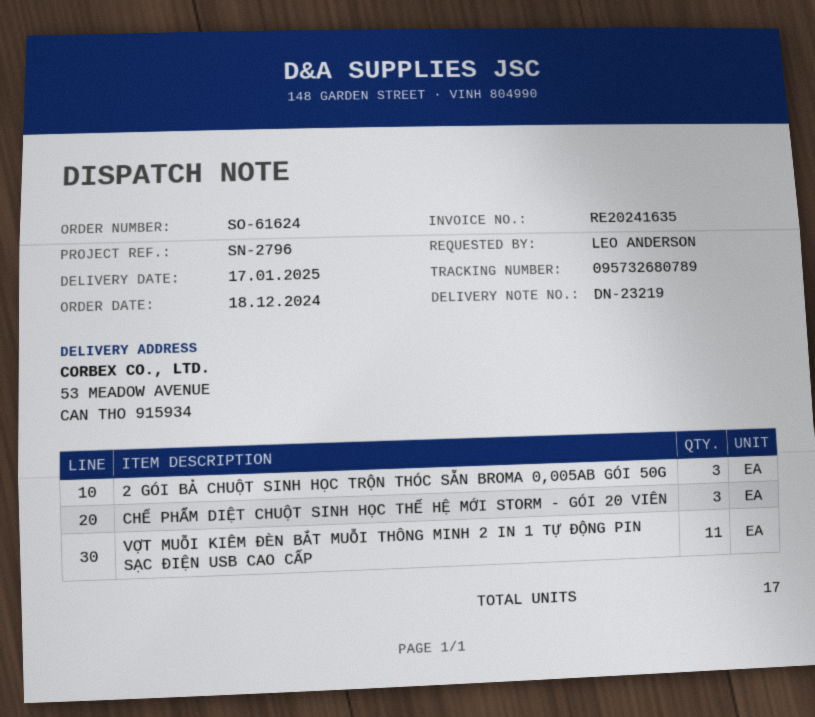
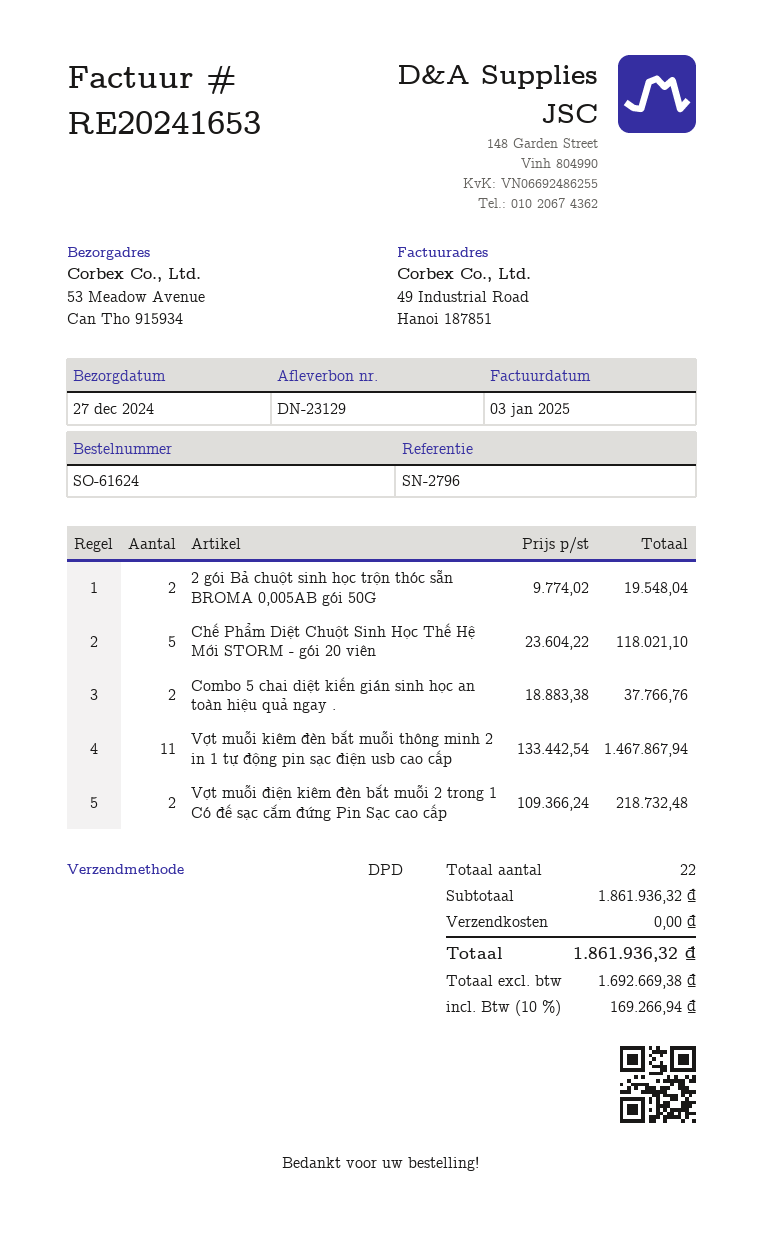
delivery note number: DN-23219 -> DN-23129
delivery date: 2025-01-17 -> 2024-12-27
invoice number: RE20241635 -> RE20241653
2 GÓI BẢ CHUỘT SINH HỌC TRỘN THÓC SẴN BROMA 0,005AB GÓI 50G: 3 -> 2
CHẾ PHẨM DIỆT CHUỘT SINH HỌC THẾ HỆ MỚI STORM - GÓI 20 VIÊN: 3 -> 5
Combo 5 chai diệt kiến gián sinh học an toàn hiệu quả ngay .: none -> 2
Vợt muỗi điện kiêm đèn bắt muỗi 2 trong 1 Có đế sạc cắm đứng Pin Sạc cao cấp: none -> 2
total quantity: 17 -> 22

